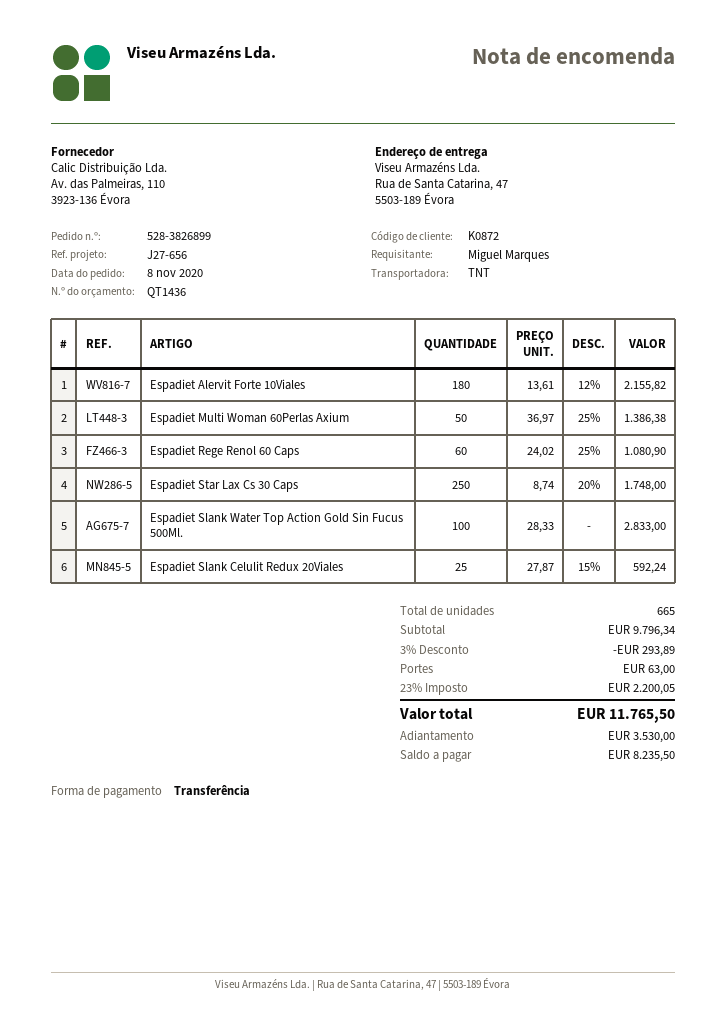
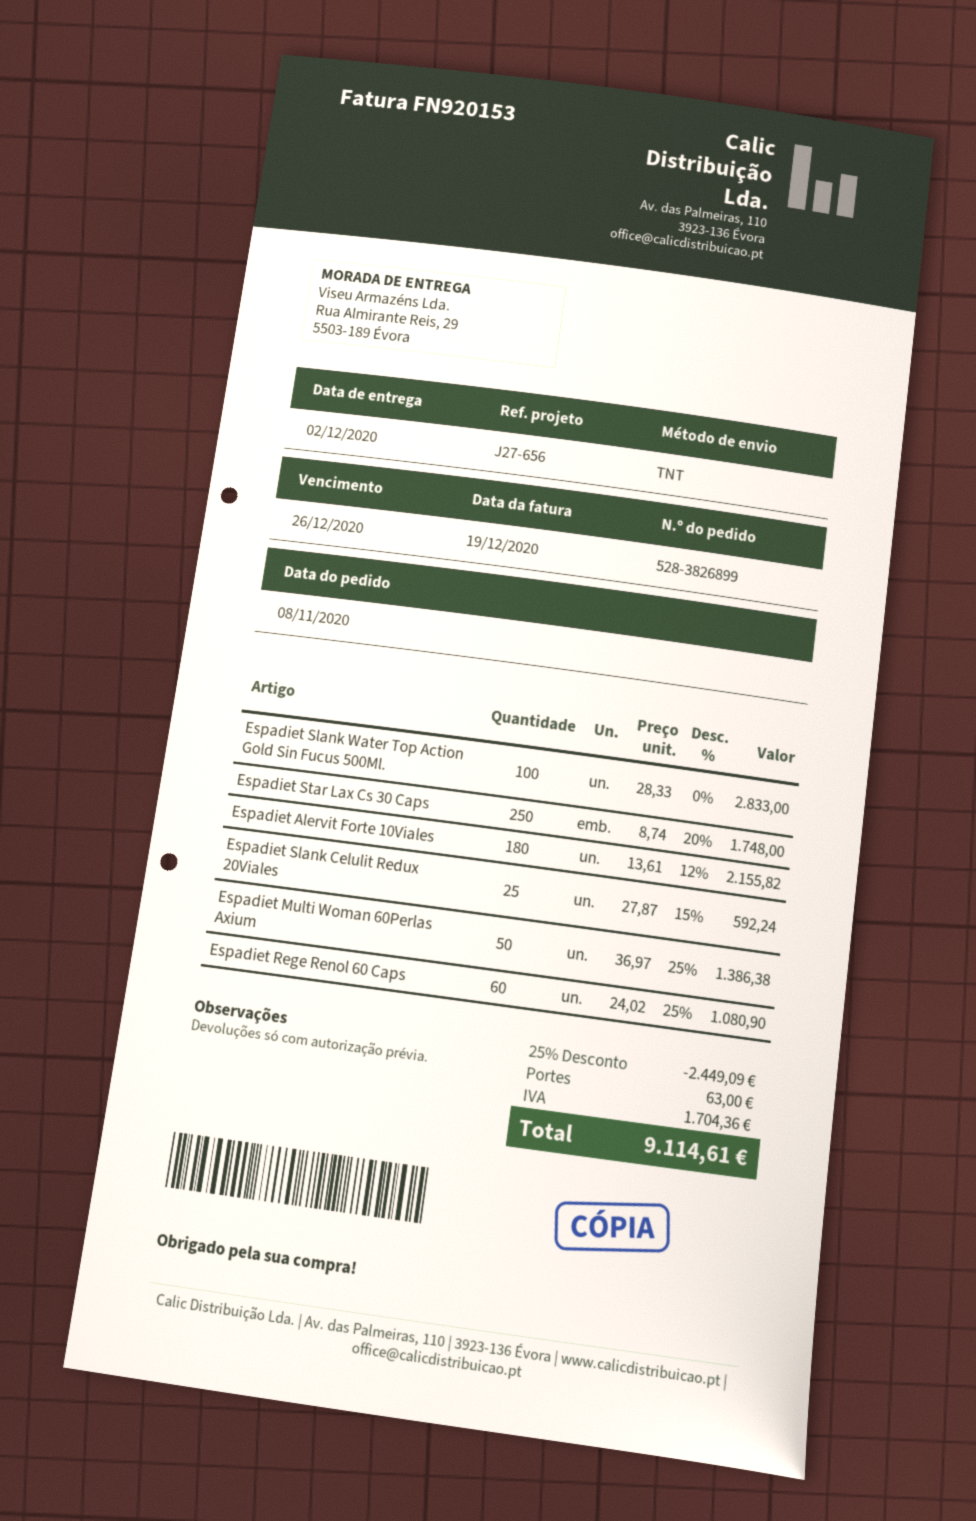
ship to: Rua de Santa Catarina, 47, 5503-189 Évora -> Rua Almirante Reis, 29, 5503-189 Évora
discount: 3% = 293.89 -> 25% = 2449.09
tax: 2200.05 -> 1704.36
total: 11765.50 -> 9114.61

